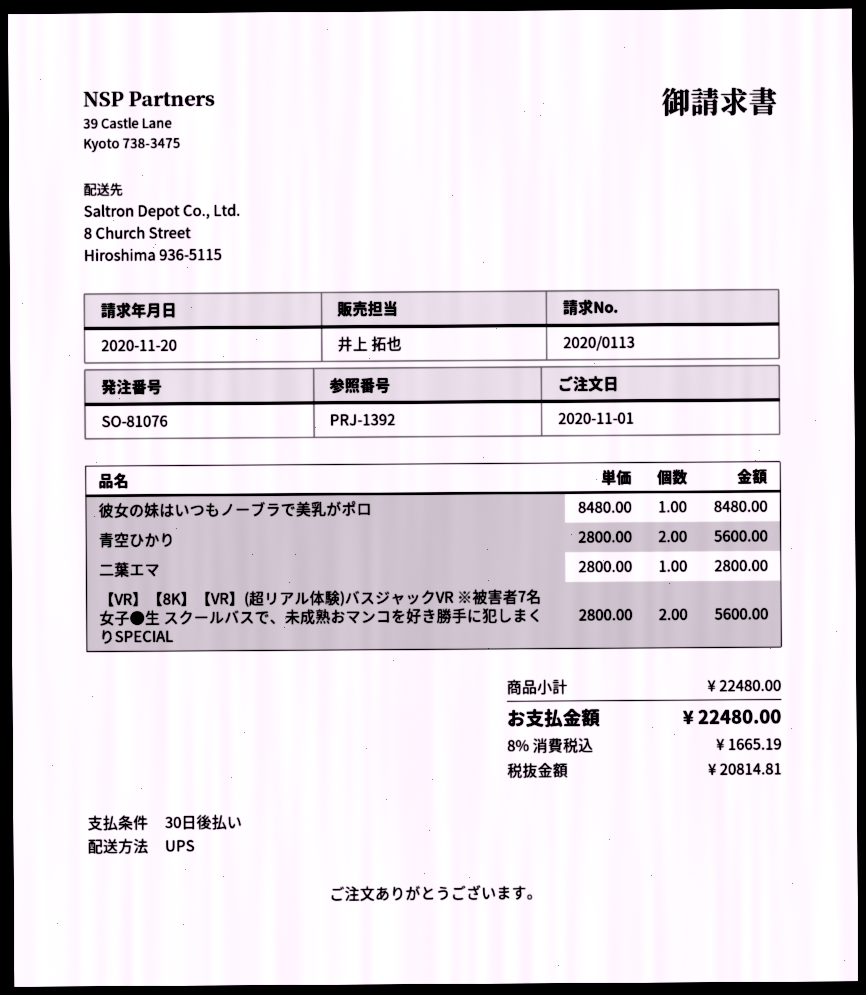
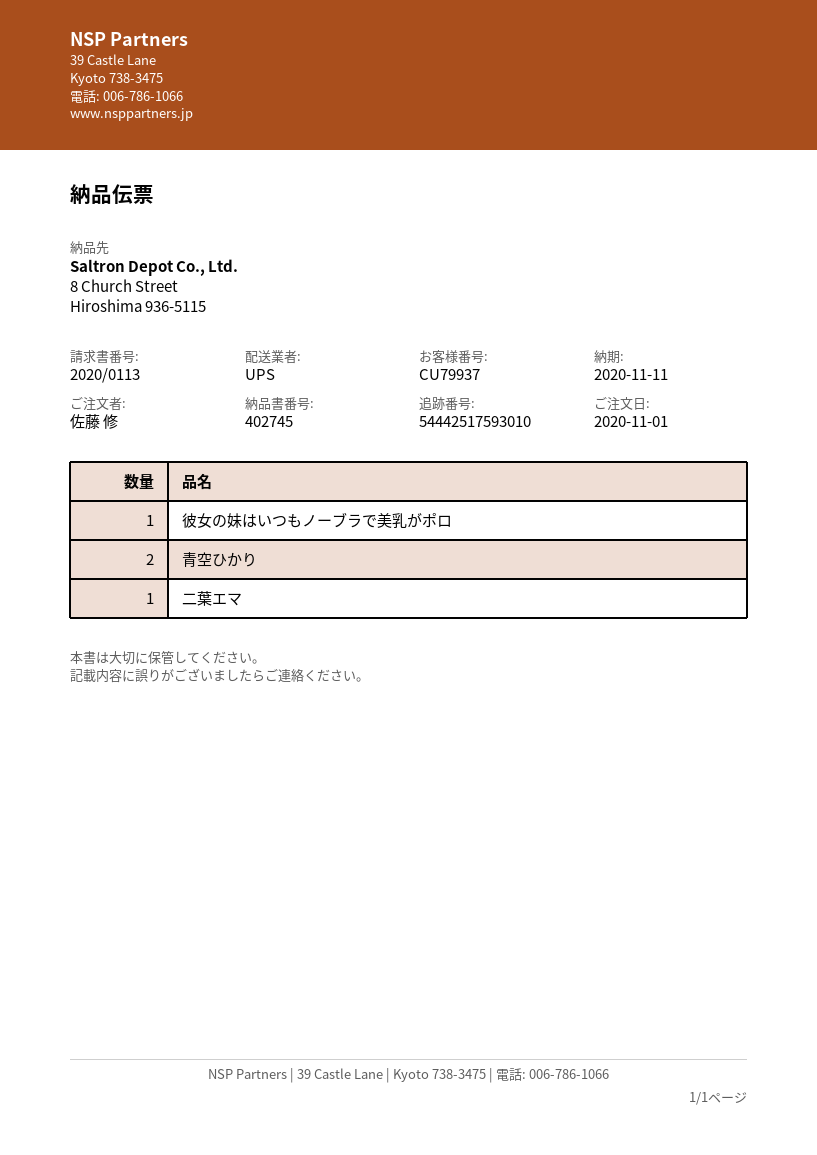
【VR】【8K】【VR】(超リアル体験)バスジャックVR ※被害者7名女子●生 スクールバスで、未成熟おマンコを好き勝手に犯しまくりSPECIAL: 2 -> none

